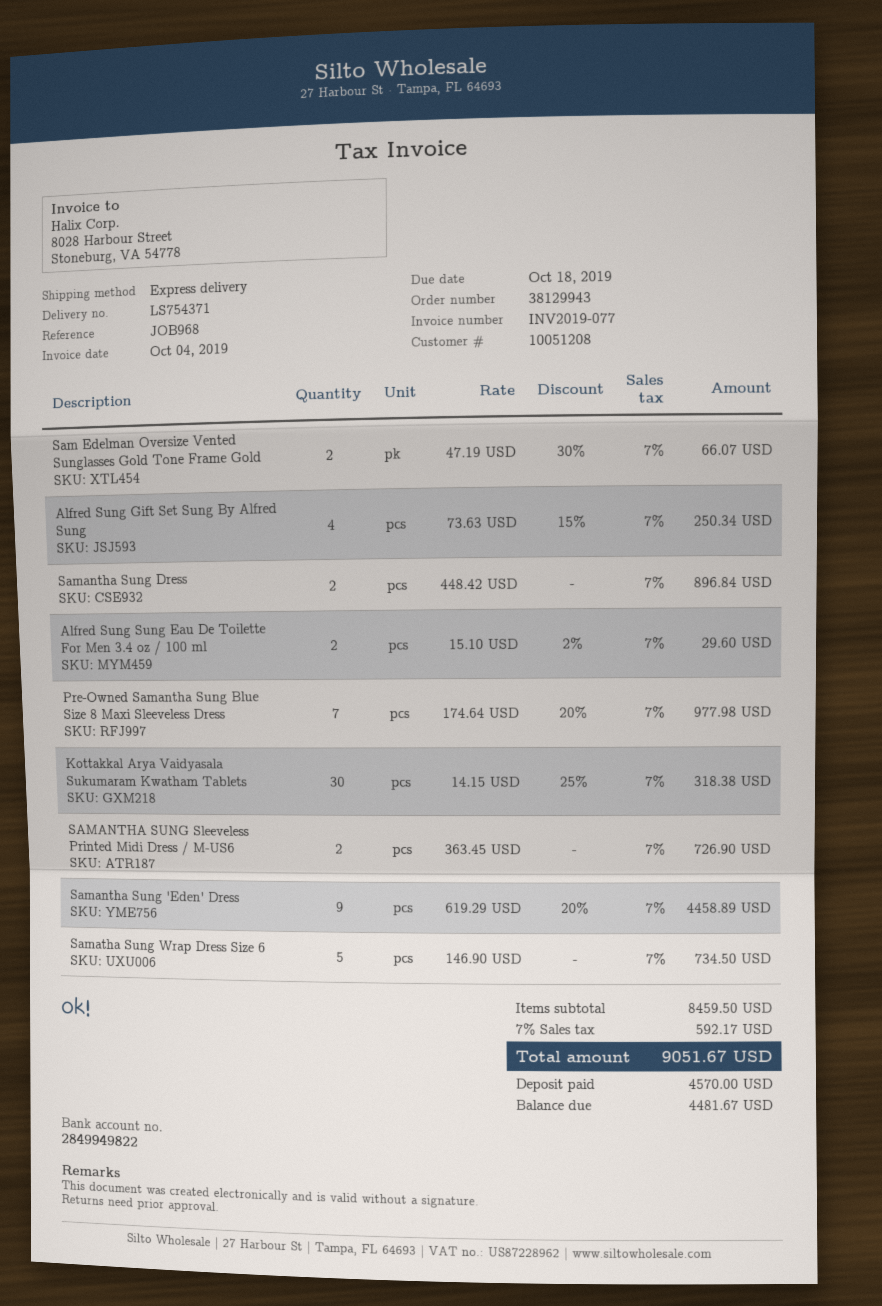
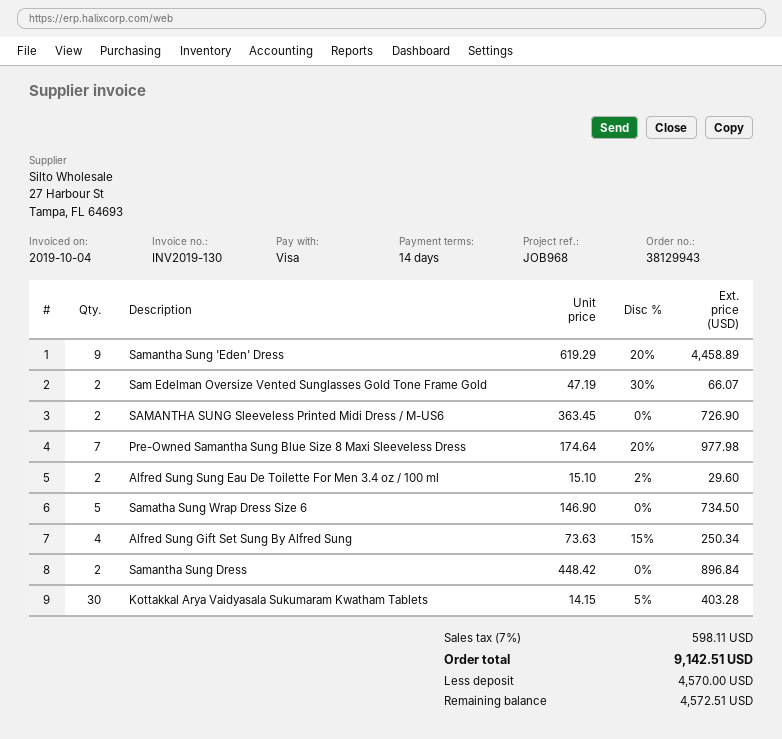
invoice number: INV2019-077 -> INV2019-130
Kottakkal Arya Vaidyasala Sukumaram Kwatham Tablets: 30 x 14.15 - 25% = 318.38 -> 30 x 14.15 - 5% = 403.28
tax: 7% = 592.17 -> 7% = 598.11
total: 9051.67 -> 9142.51
balance: 4481.67 -> 4572.51

